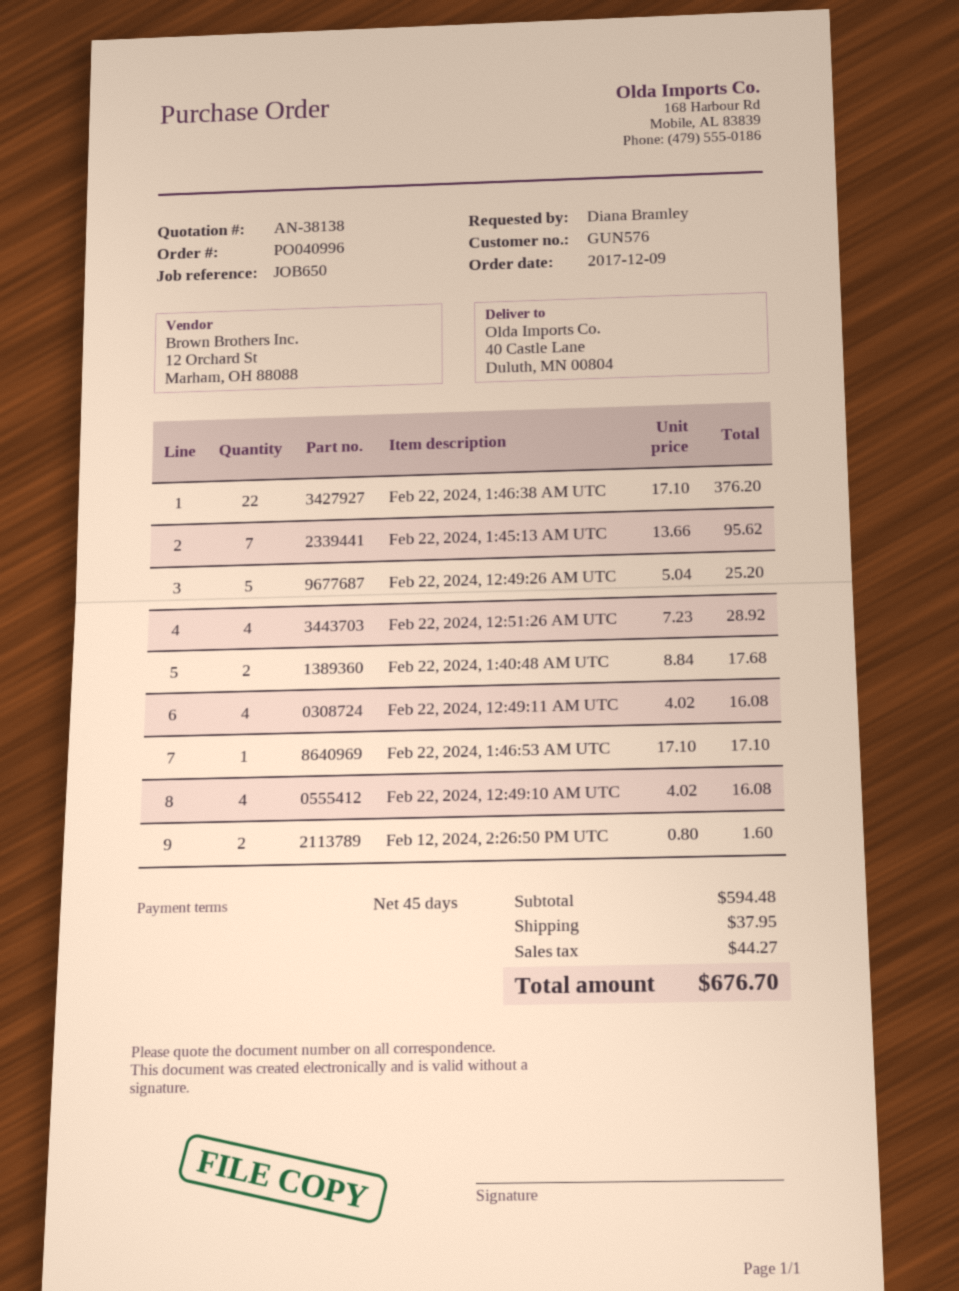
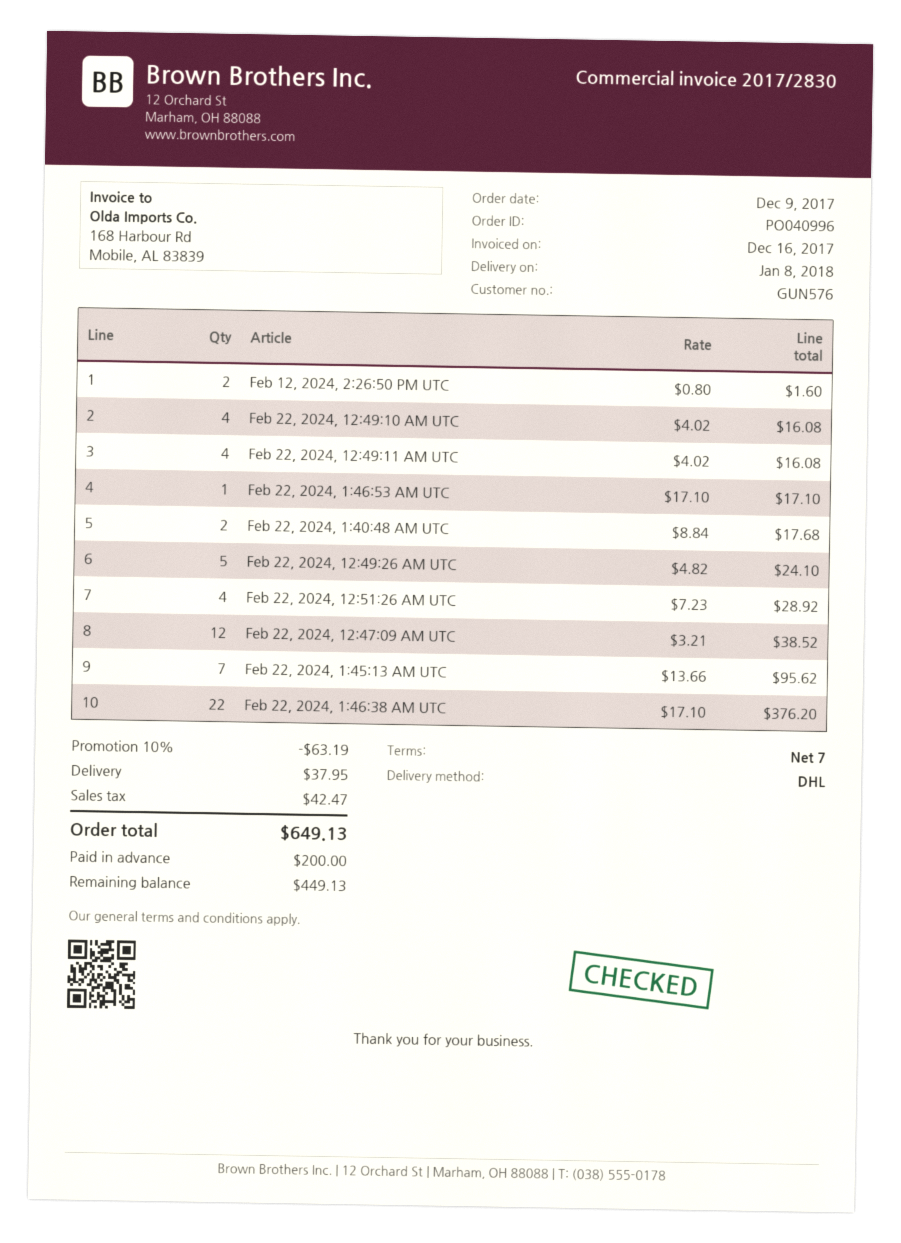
payment terms: 45 days -> 7 days
Feb 22, 2024, 12:49:26 AM UTC: 5 x 5.04 = 25.20 -> 5 x 4.82 = 24.10
Feb 22, 2024, 12:47:09 AM UTC: none -> 12 x 3.21 = 38.52
discount: none -> 10% = 63.19
tax: 44.27 -> 42.47
total: 676.70 -> 649.13

